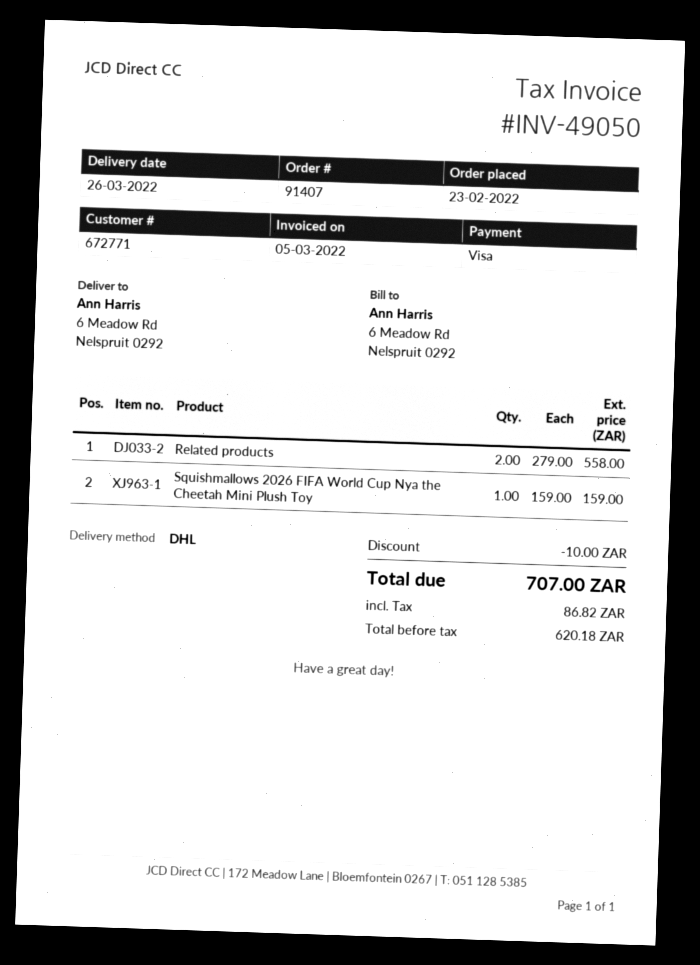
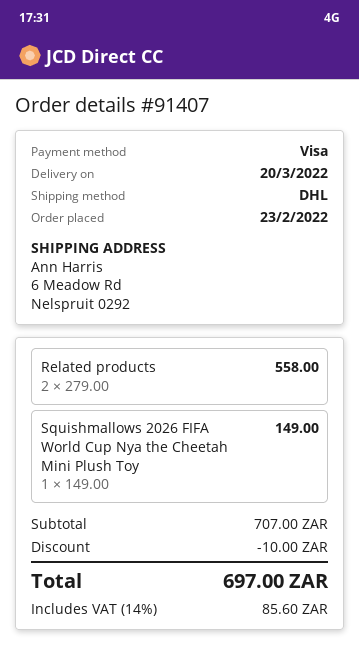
delivery date: 2022-03-26 -> 2022-03-20
Squishmallows 2026 FIFA World Cup Nya the Cheetah Mini Plush Toy: 1 x 159.00 = 159.00 -> 1 x 149.00 = 149.00
tax: 86.82 -> 85.60
total: 707.00 -> 697.00

